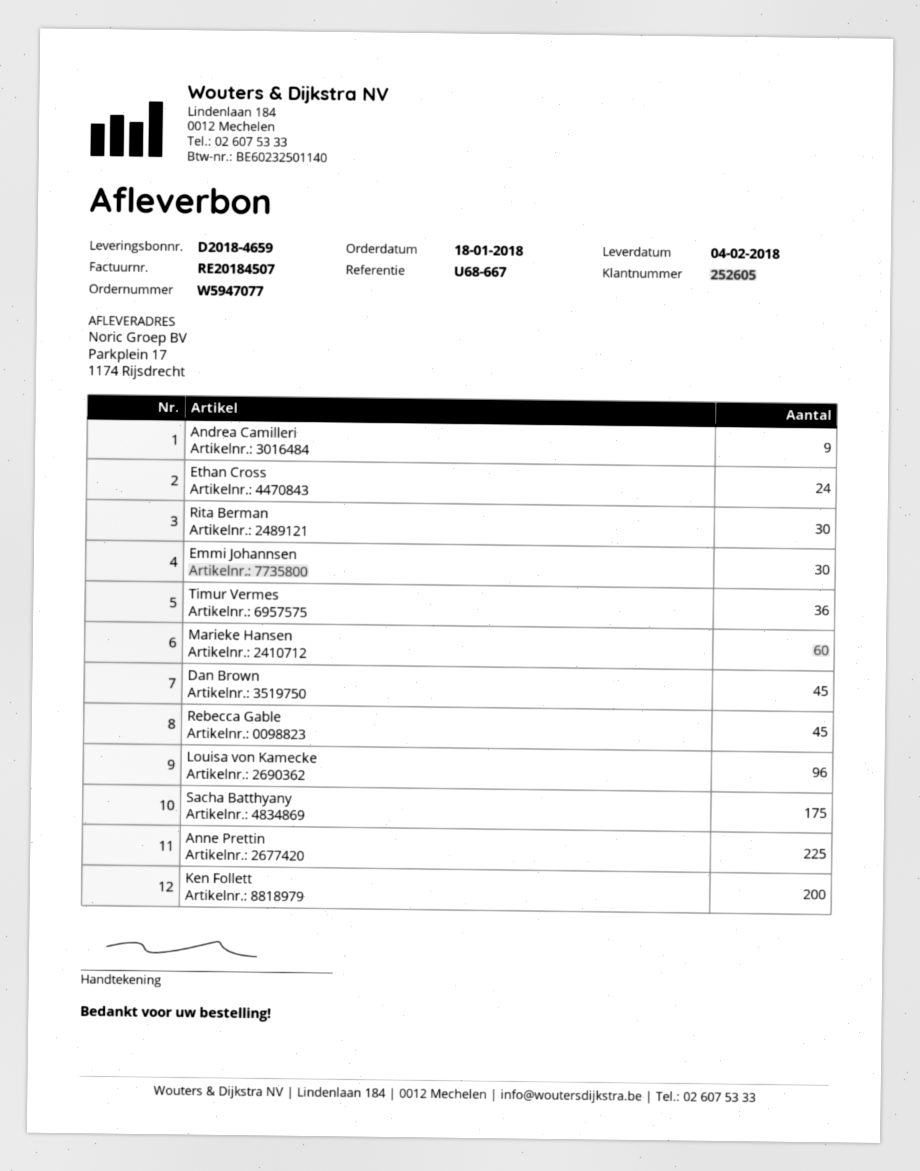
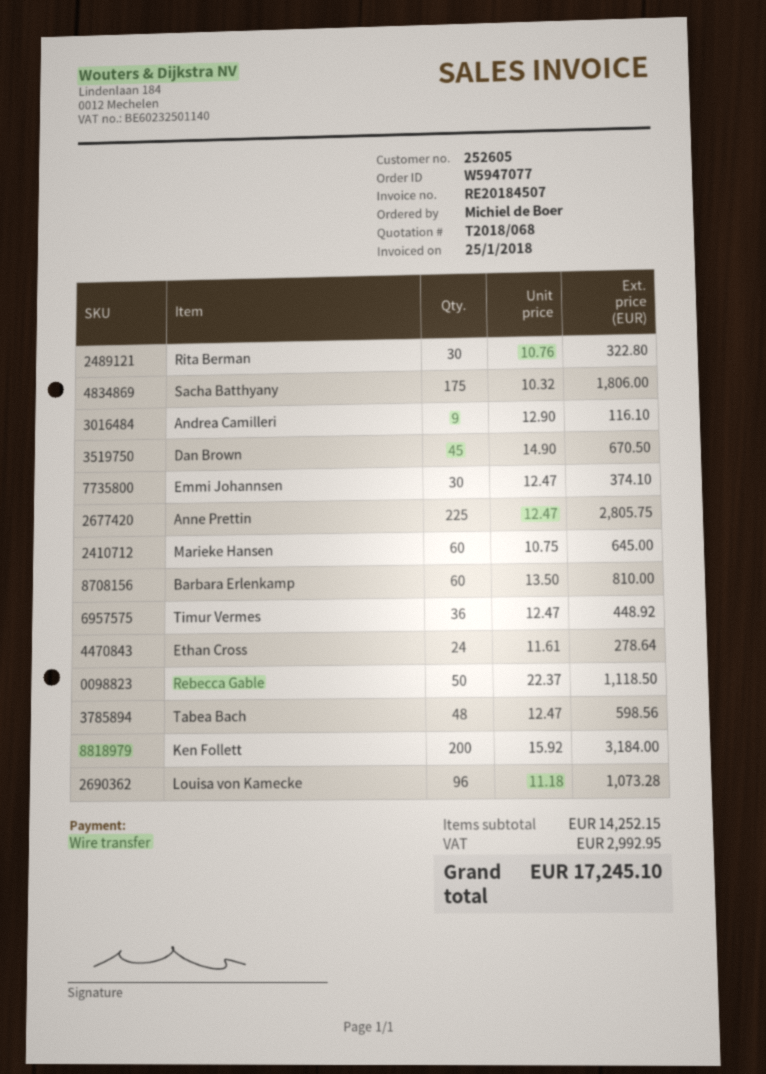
Rebecca Gable: 45 -> 50
Barbara Erlenkamp: none -> 60
Tabea Bach: none -> 48

